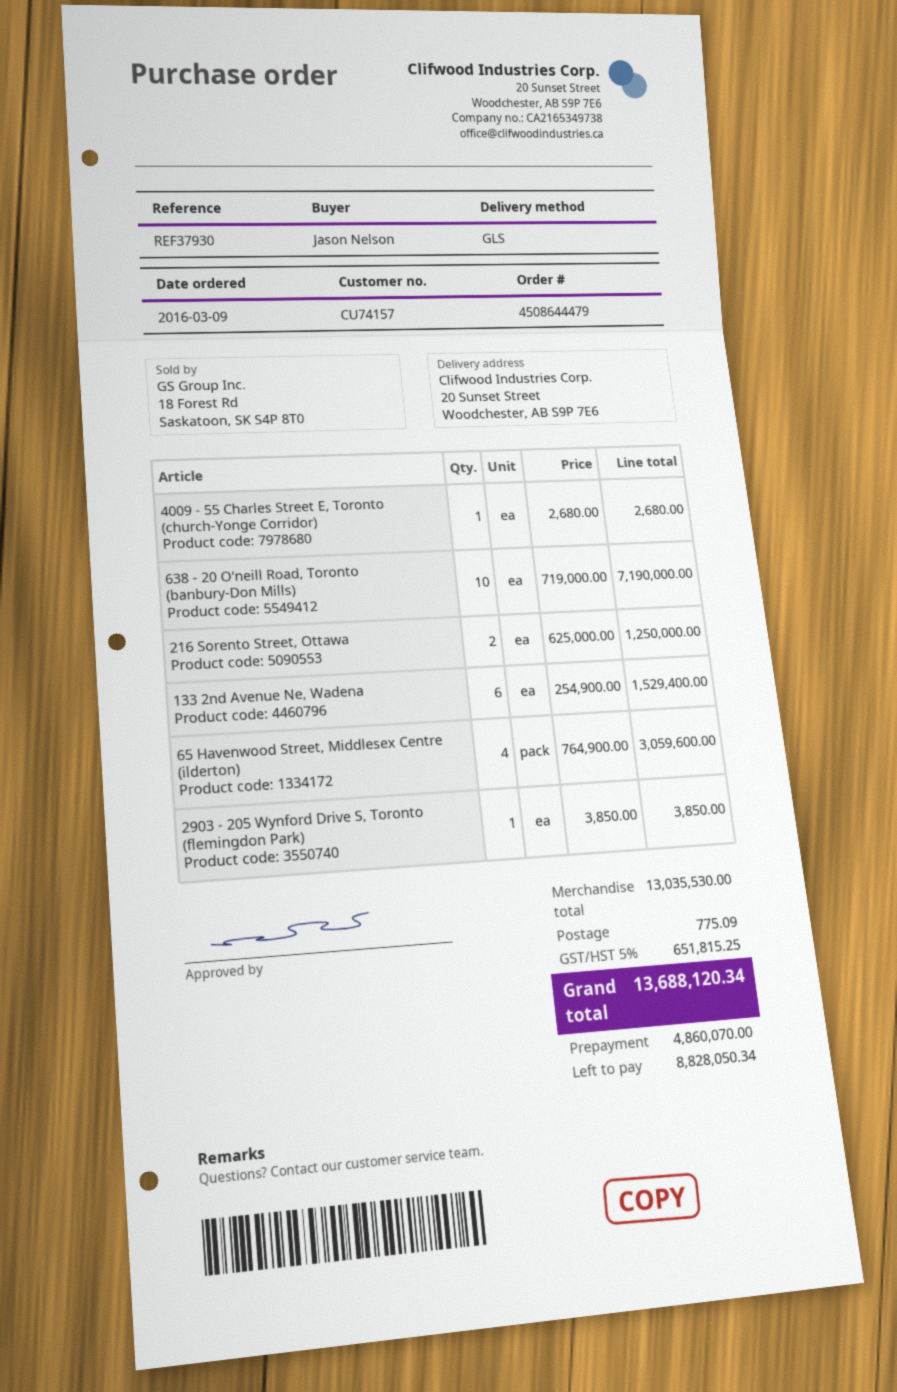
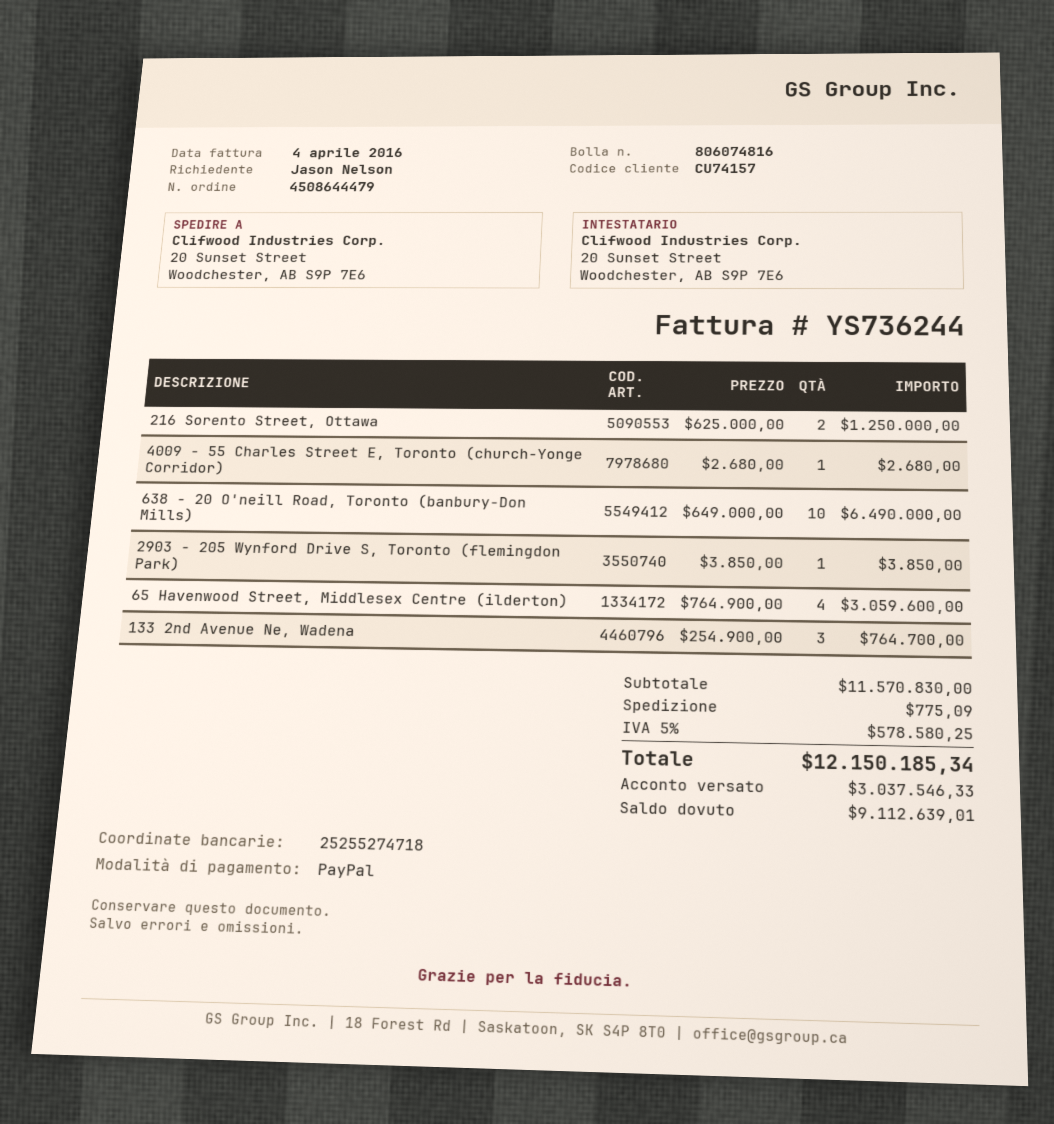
638 - 20 O'neill Road, Toronto (banbury-Don Mills): 10 x 719000.00 = 7190000.00 -> 10 x 649000.00 = 6490000.00
133 2nd Avenue Ne, Wadena: 6 x 254900.00 = 1529400.00 -> 3 x 254900.00 = 764700.00
subtotal: 13035530.00 -> 11570830.00
tax: 5% = 651815.25 -> 5% = 578580.25
total: 13688120.34 -> 12150185.34
deposit: 4860070.00 -> 3037546.33
balance: 8828050.34 -> 9112639.01

